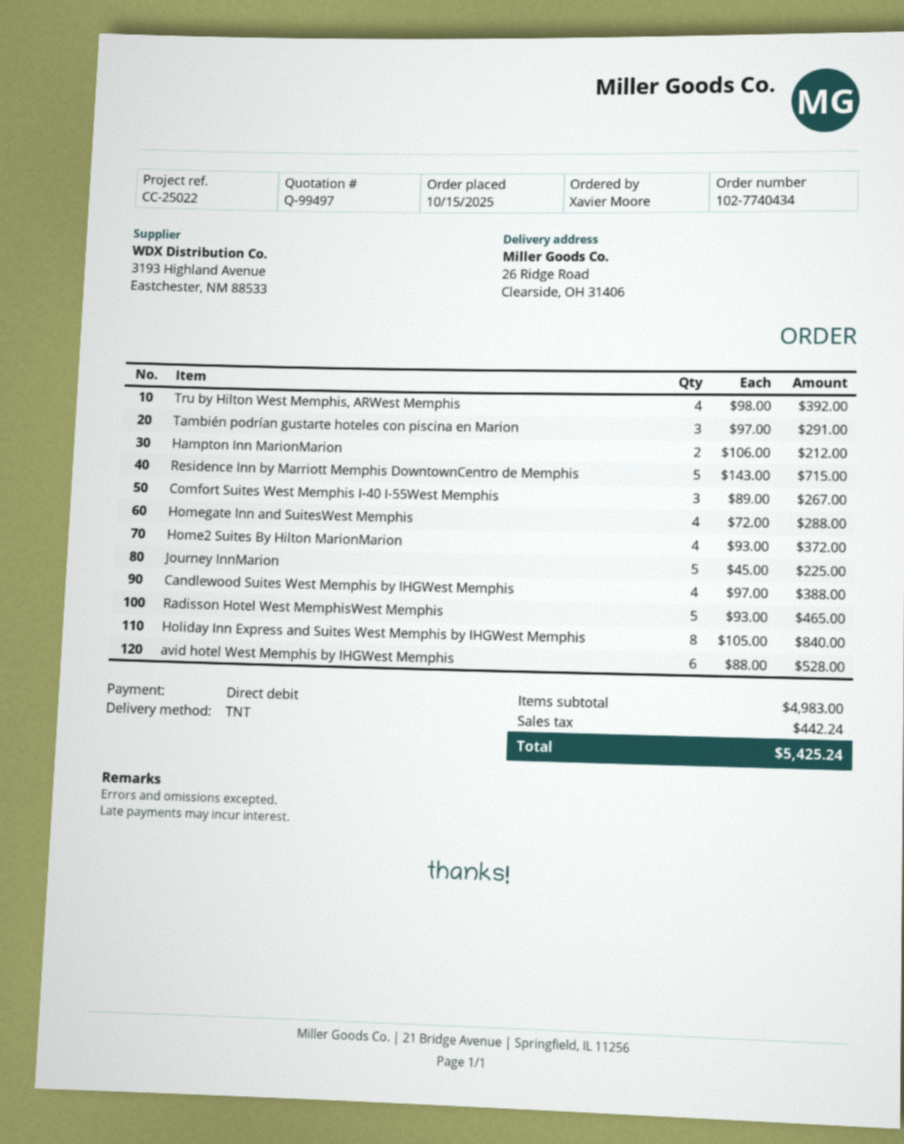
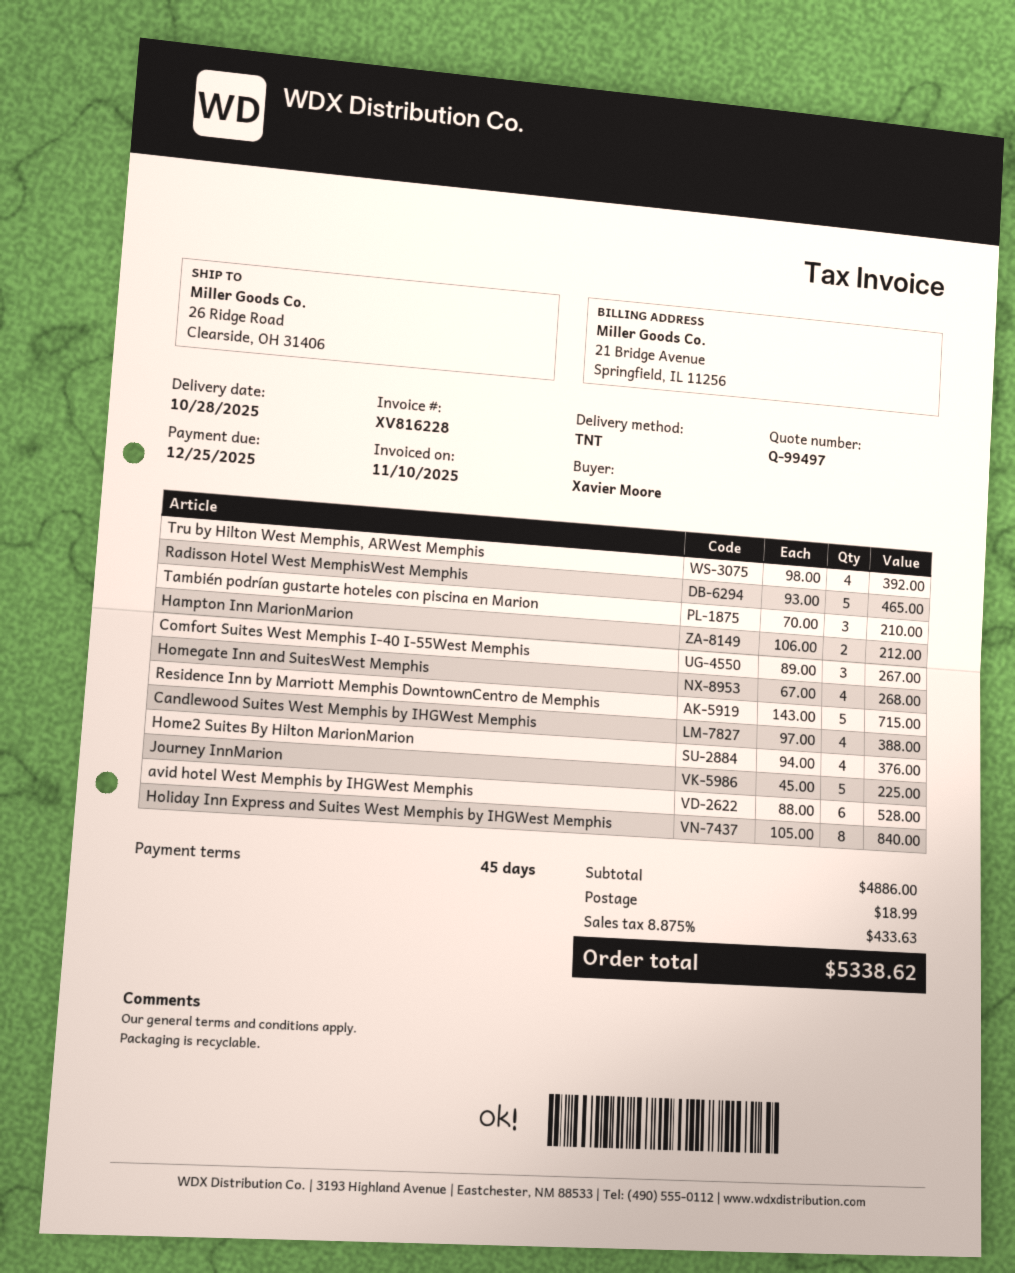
También podrían gustarte hoteles con piscina en Marion: 3 x 97.00 = 291.00 -> 3 x 70.00 = 210.00
Homegate Inn and SuitesWest Memphis: 4 x 72.00 = 288.00 -> 4 x 67.00 = 268.00
Home2 Suites By Hilton MarionMarion: 4 x 93.00 = 372.00 -> 4 x 94.00 = 376.00
subtotal: 4983.00 -> 4886.00
shipping: none -> 18.99
tax: 442.24 -> 433.63
total: 5425.24 -> 5338.62

